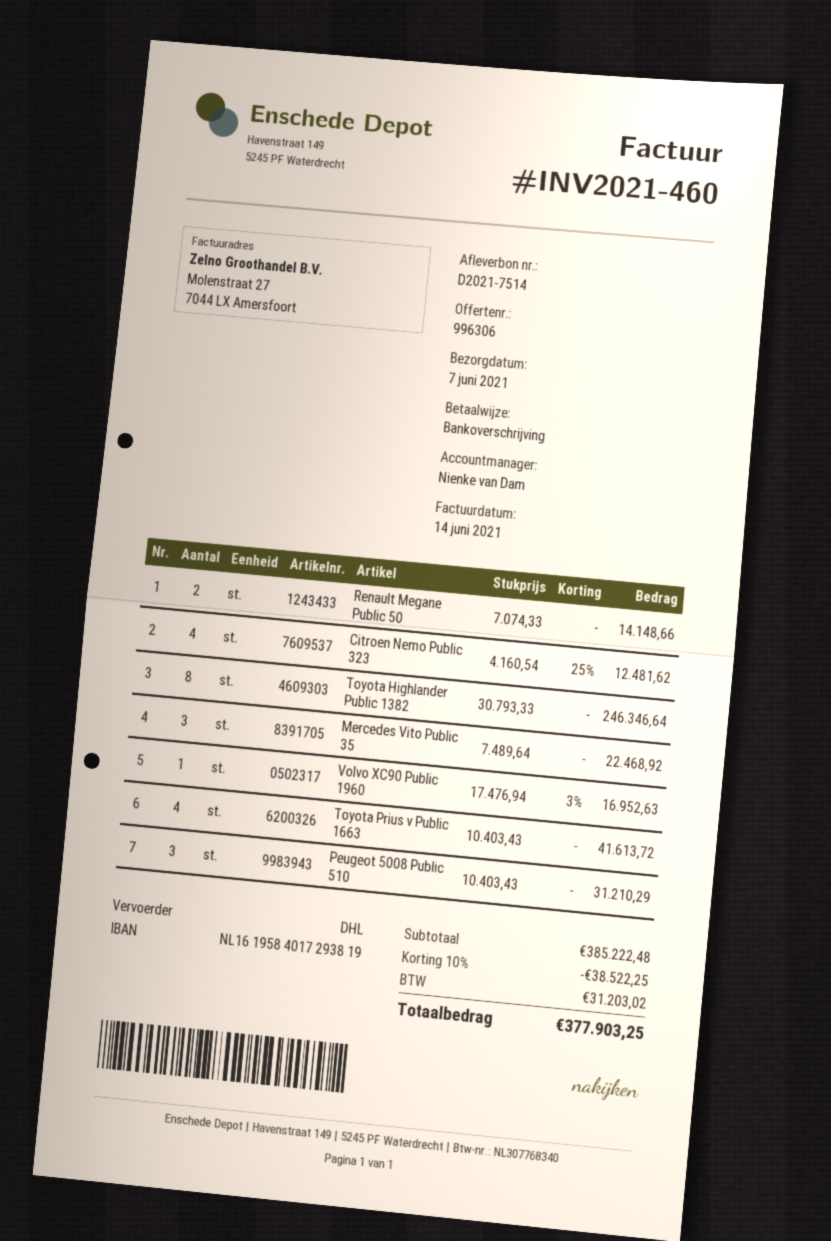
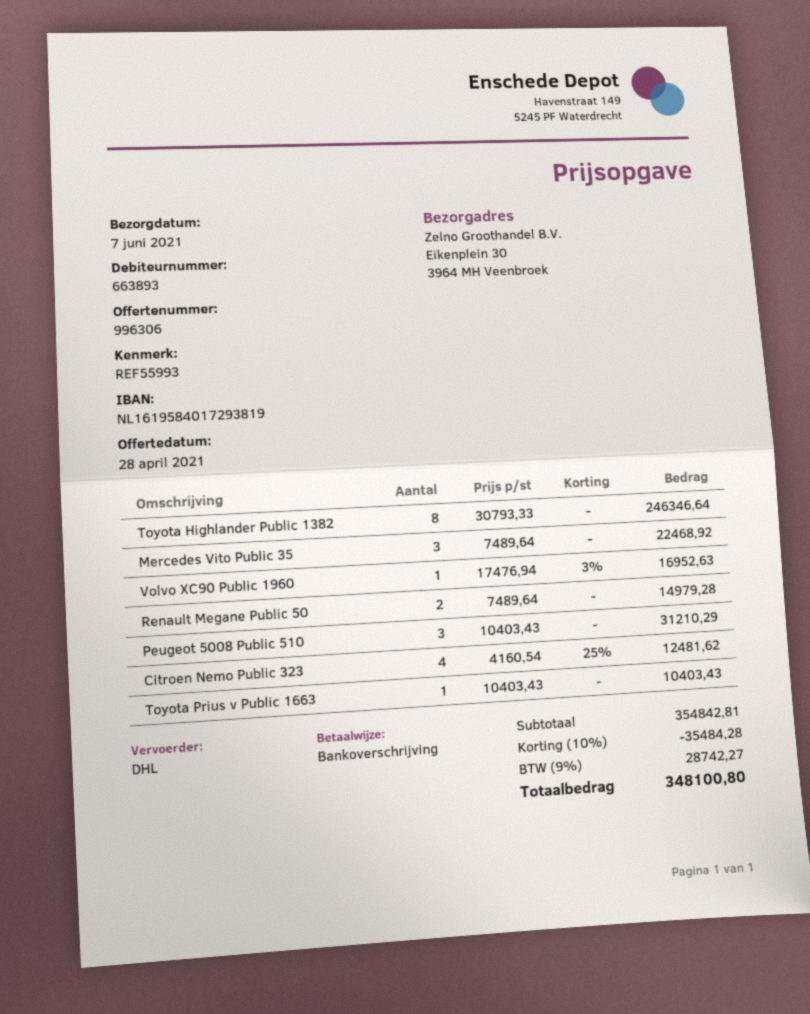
Renault Megane Public 50: 2 x 7074.33 = 14148.66 -> 2 x 7489.64 = 14979.28
Toyota Prius v Public 1663: 4 x 10403.43 = 41613.72 -> 1 x 10403.43 = 10403.43
subtotal: 385222.48 -> 354842.81
discount: 10% = 38522.25 -> 10% = 35484.28
tax: 31203.02 -> 28742.27
total: 377903.25 -> 348100.80

